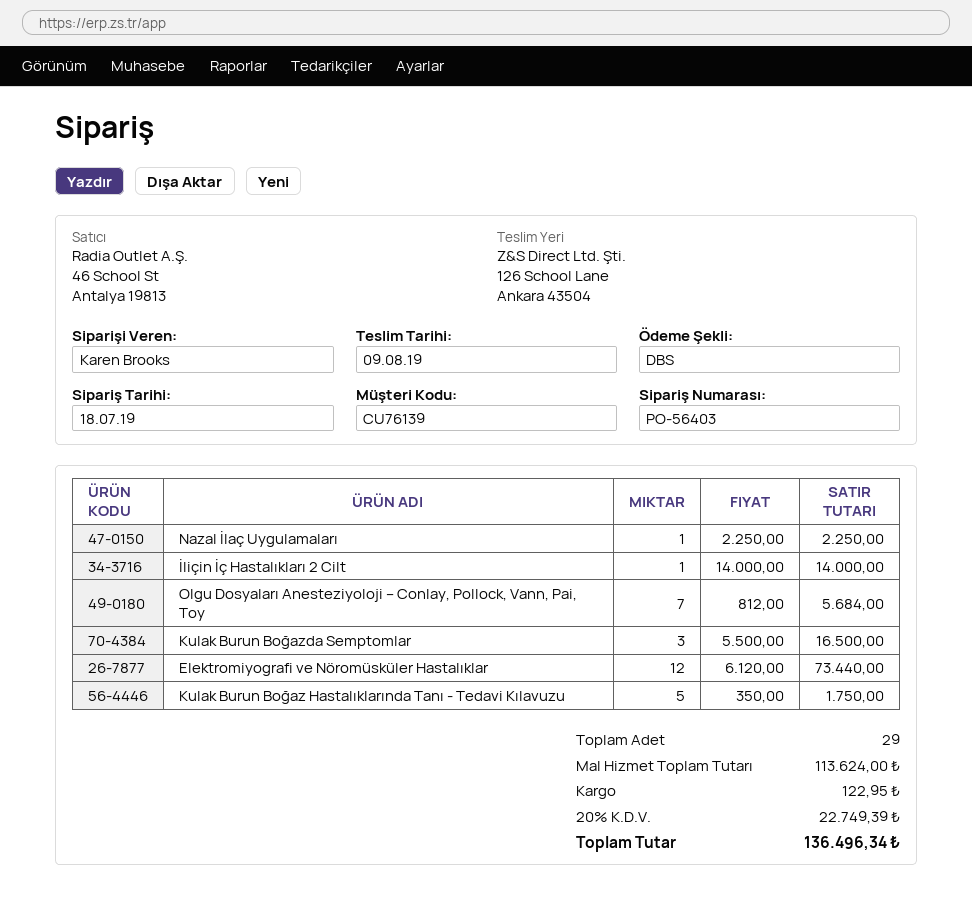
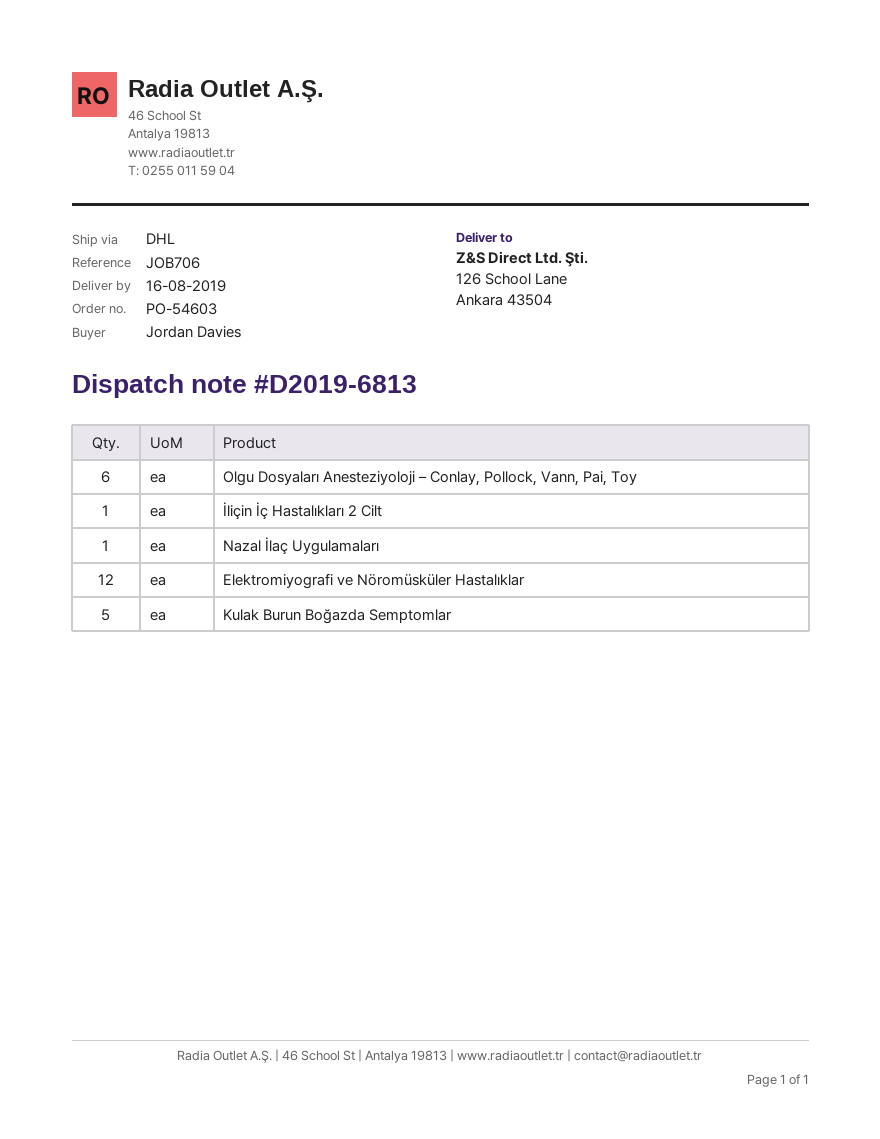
order number: PO-56403 -> PO-54603
delivery date: 2019-08-09 -> 2019-08-16
ordered by: Karen Brooks -> Jordan Davies
Olgu Dosyaları Anesteziyoloji – Conlay, Pollock, Vann, Pai, Toy: 7 -> 6
Kulak Burun Boğazda Semptomlar: 3 -> 5
Kulak Burun Boğaz Hastalıklarında Tanı - Tedavi Kılavuzu: 5 -> none

